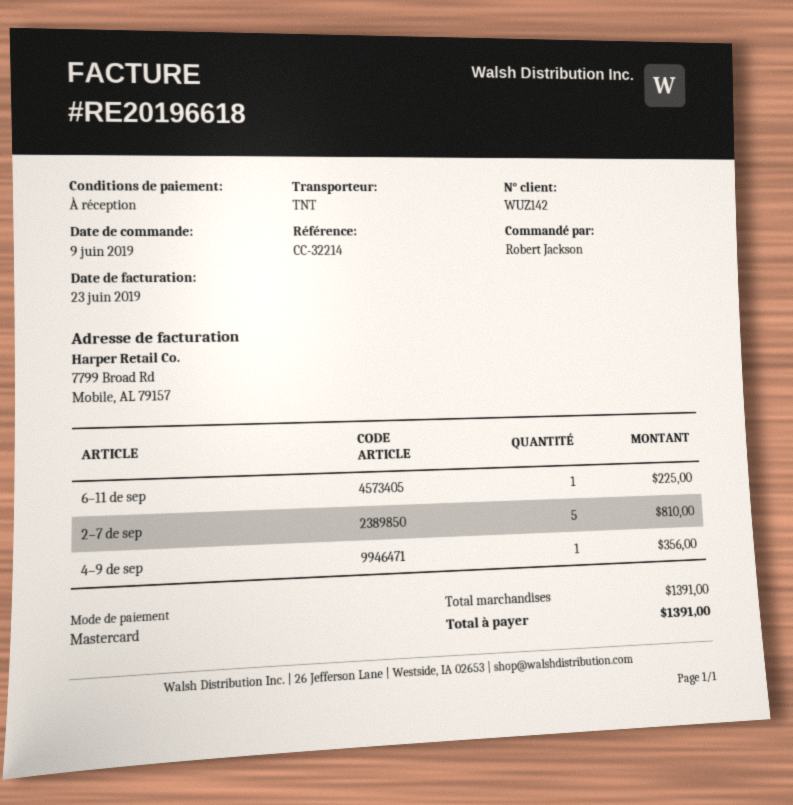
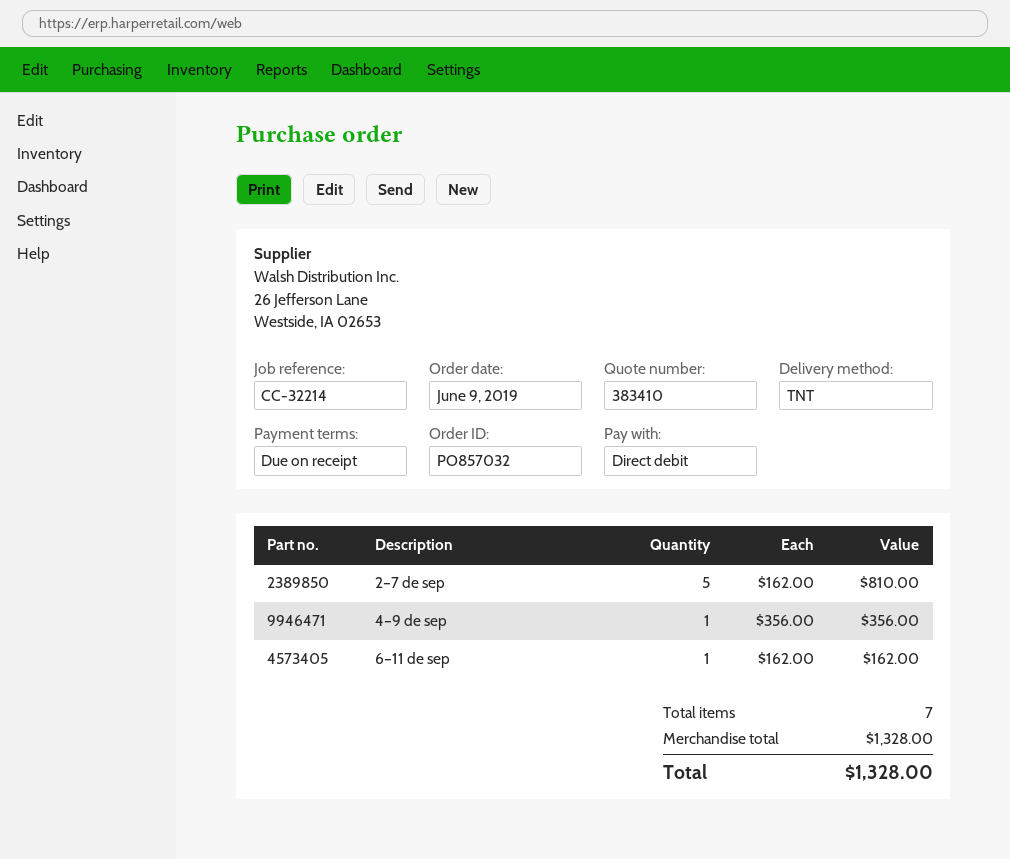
payment method: Mastercard -> direct debit
6–11 de sep: 1 for 225.00 -> 1 for 162.00
subtotal: 1391.00 -> 1328.00
total: 1391.00 -> 1328.00

